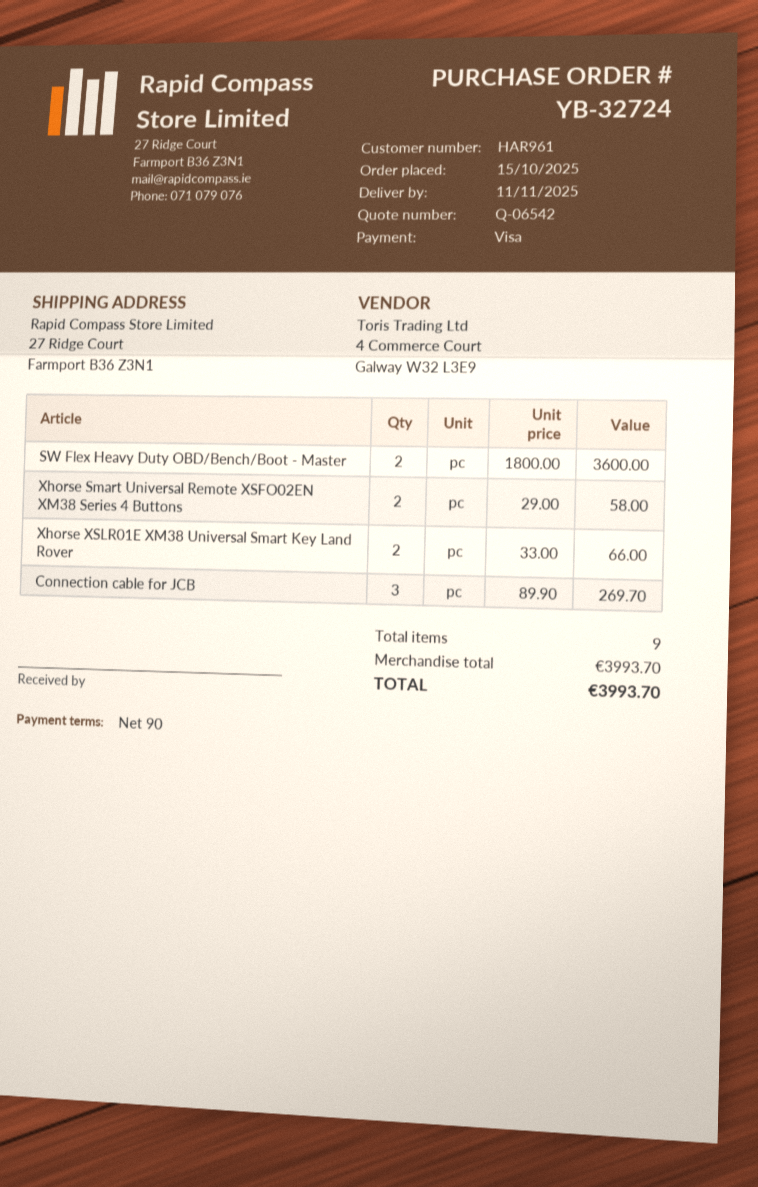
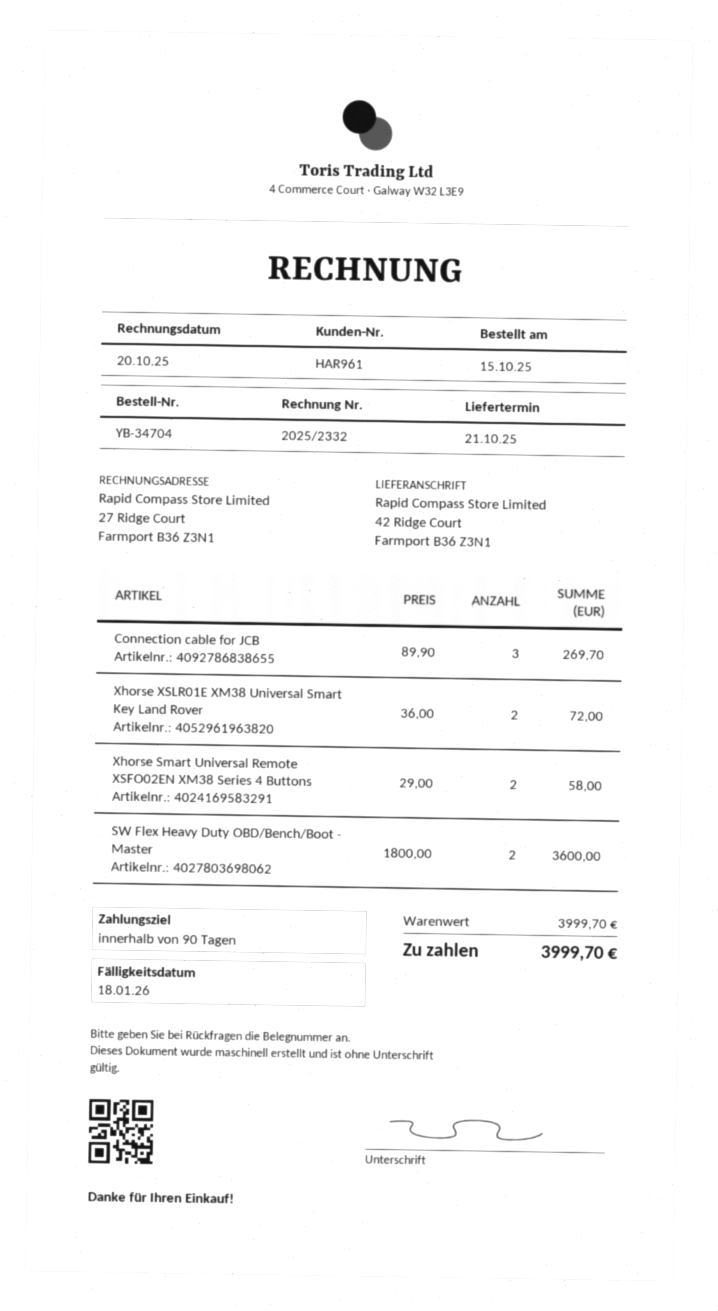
order number: YB-32724 -> YB-34704
delivery date: 2025-11-11 -> 2025-10-21
ship to: 27 Ridge Court, Farmport B36 Z3N1 -> 42 Ridge Court, Farmport B36 Z3N1
Xhorse XSLR01E XM38 Universal Smart Key Land Rover: 2 x 33.00 = 66.00 -> 2 x 36.00 = 72.00
subtotal: 3993.70 -> 3999.70
total: 3993.70 -> 3999.70

